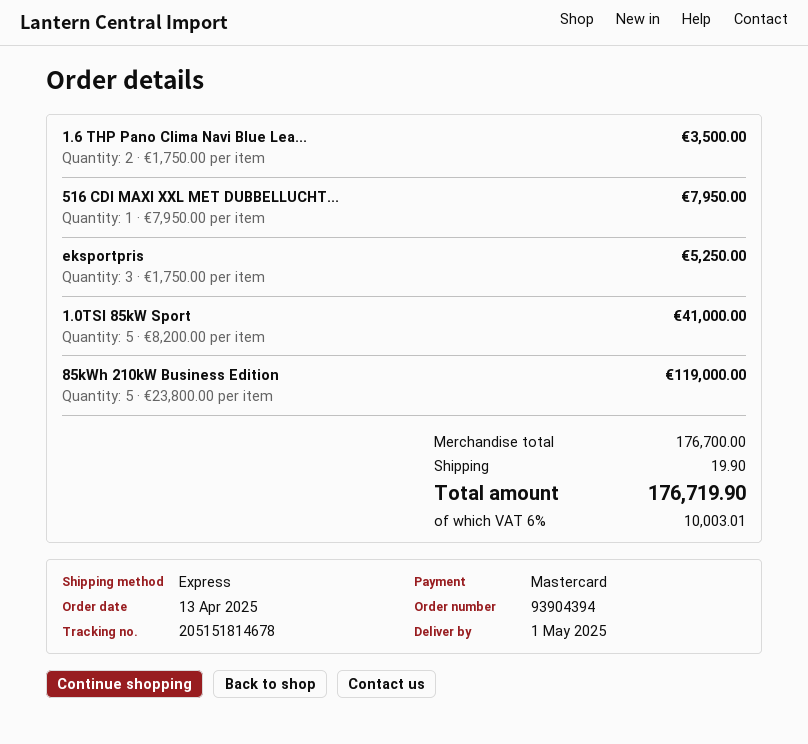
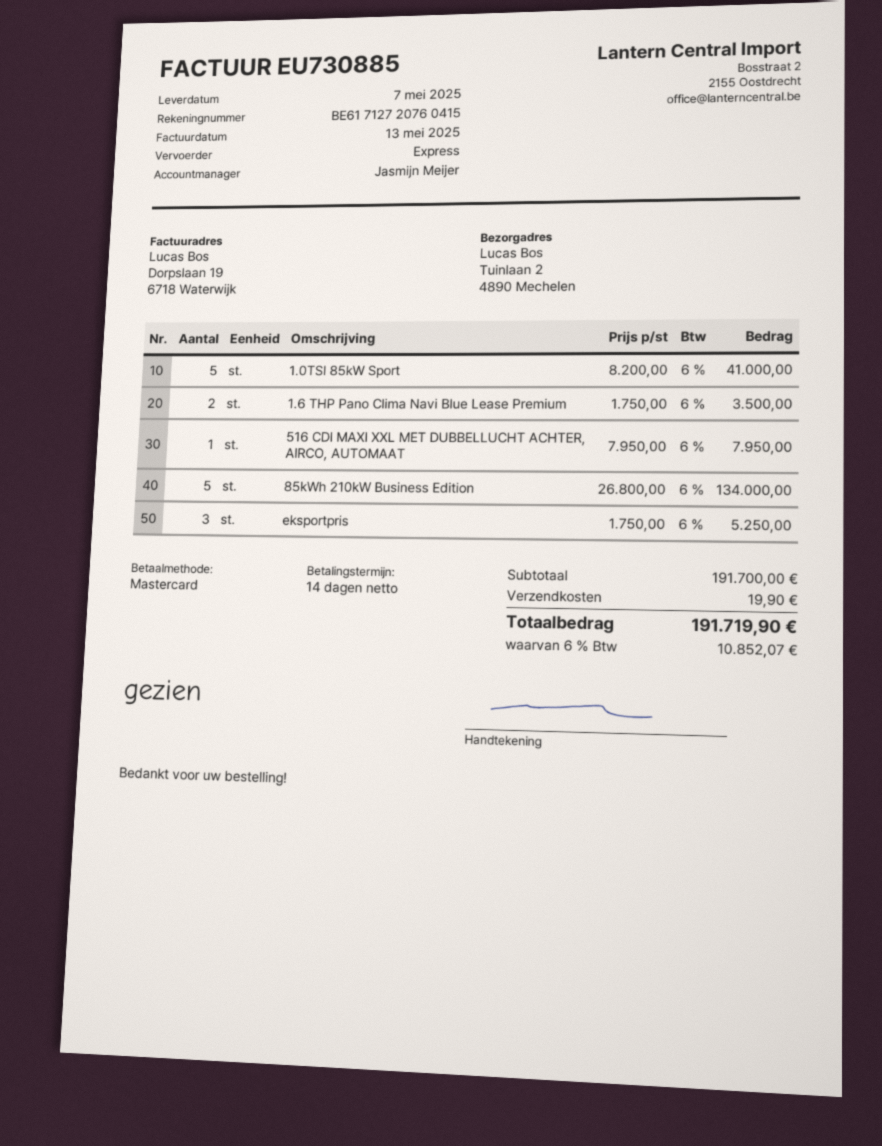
delivery date: 2025-05-01 -> 2025-05-07
85kWh 210kW Business Edition: 5 x 23800.00 = 119000.00 -> 5 x 26800.00 = 134000.00
subtotal: 176700.00 -> 191700.00
tax: 6% = 10003.01 -> 6% = 10852.07
total: 176719.90 -> 191719.90

